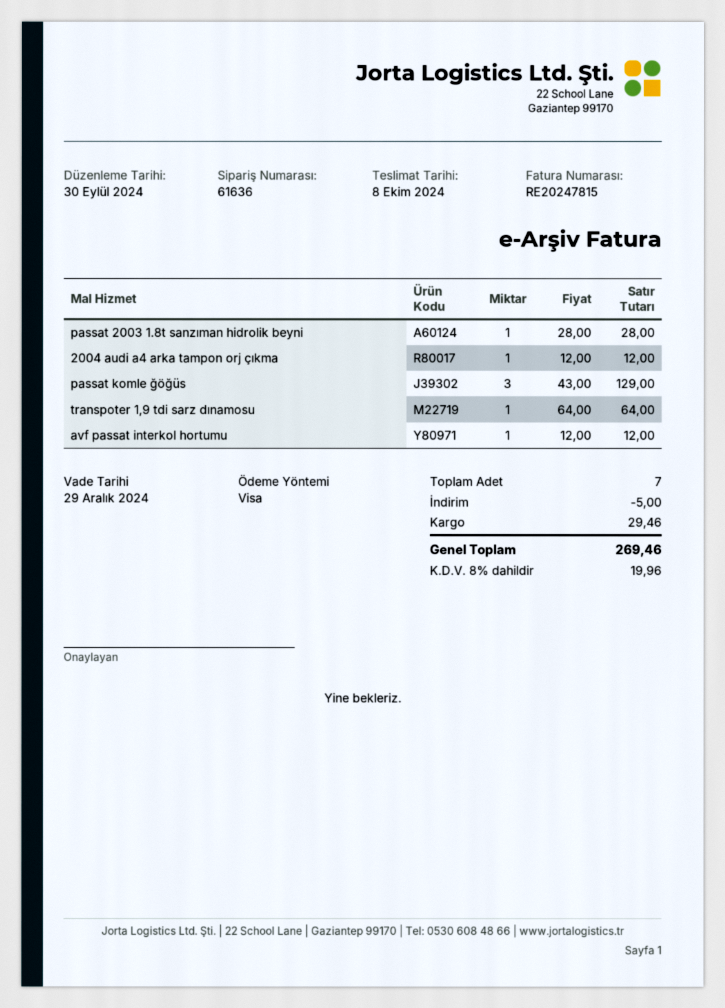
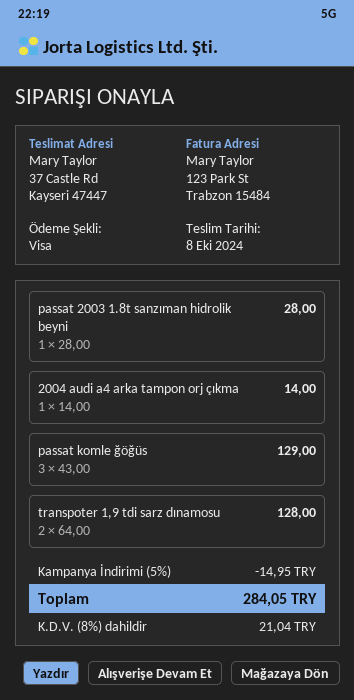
2004 audi a4 arka tampon orj çıkma: 1 x 12.00 = 12.00 -> 1 x 14.00 = 14.00
transpoter 1,9 tdi sarz dınamosu: 1 x 64.00 = 64.00 -> 2 x 64.00 = 128.00
avf passat interkol hortumu: 1 x 12.00 = 12.00 -> none
discount: 5.00 -> 14.95
shipping: 29.46 -> none
tax: 8% = 19.96 -> 8% = 21.04
total: 269.46 -> 284.05

